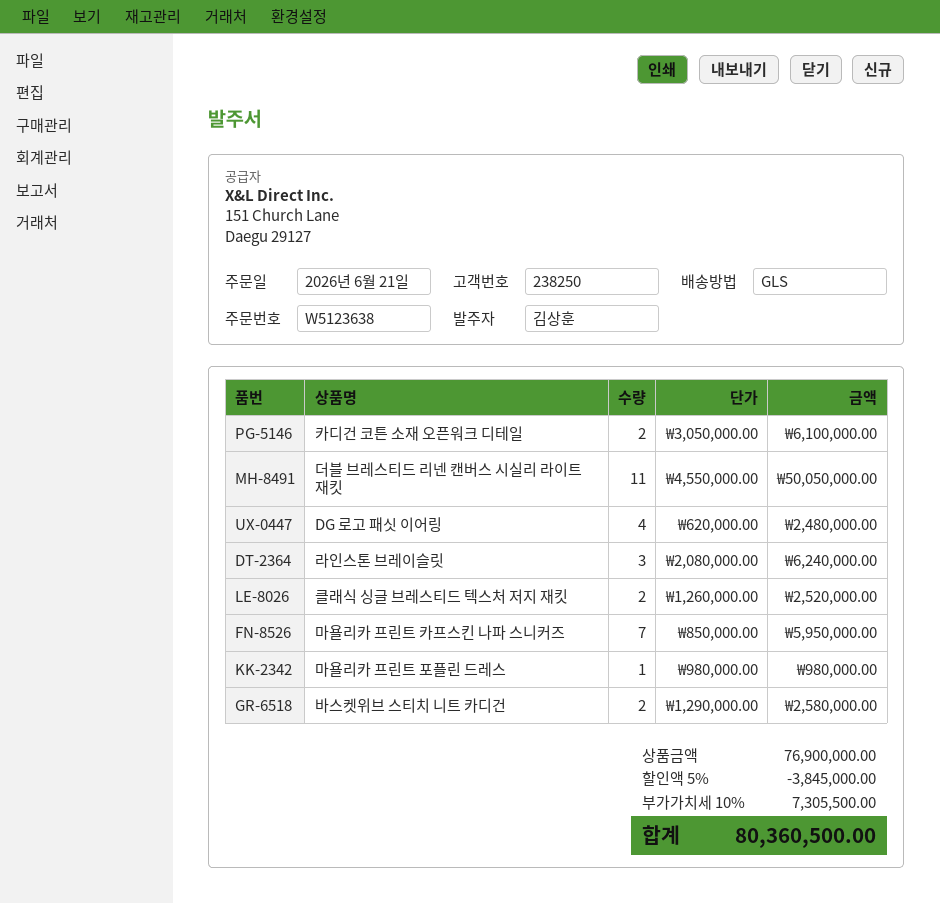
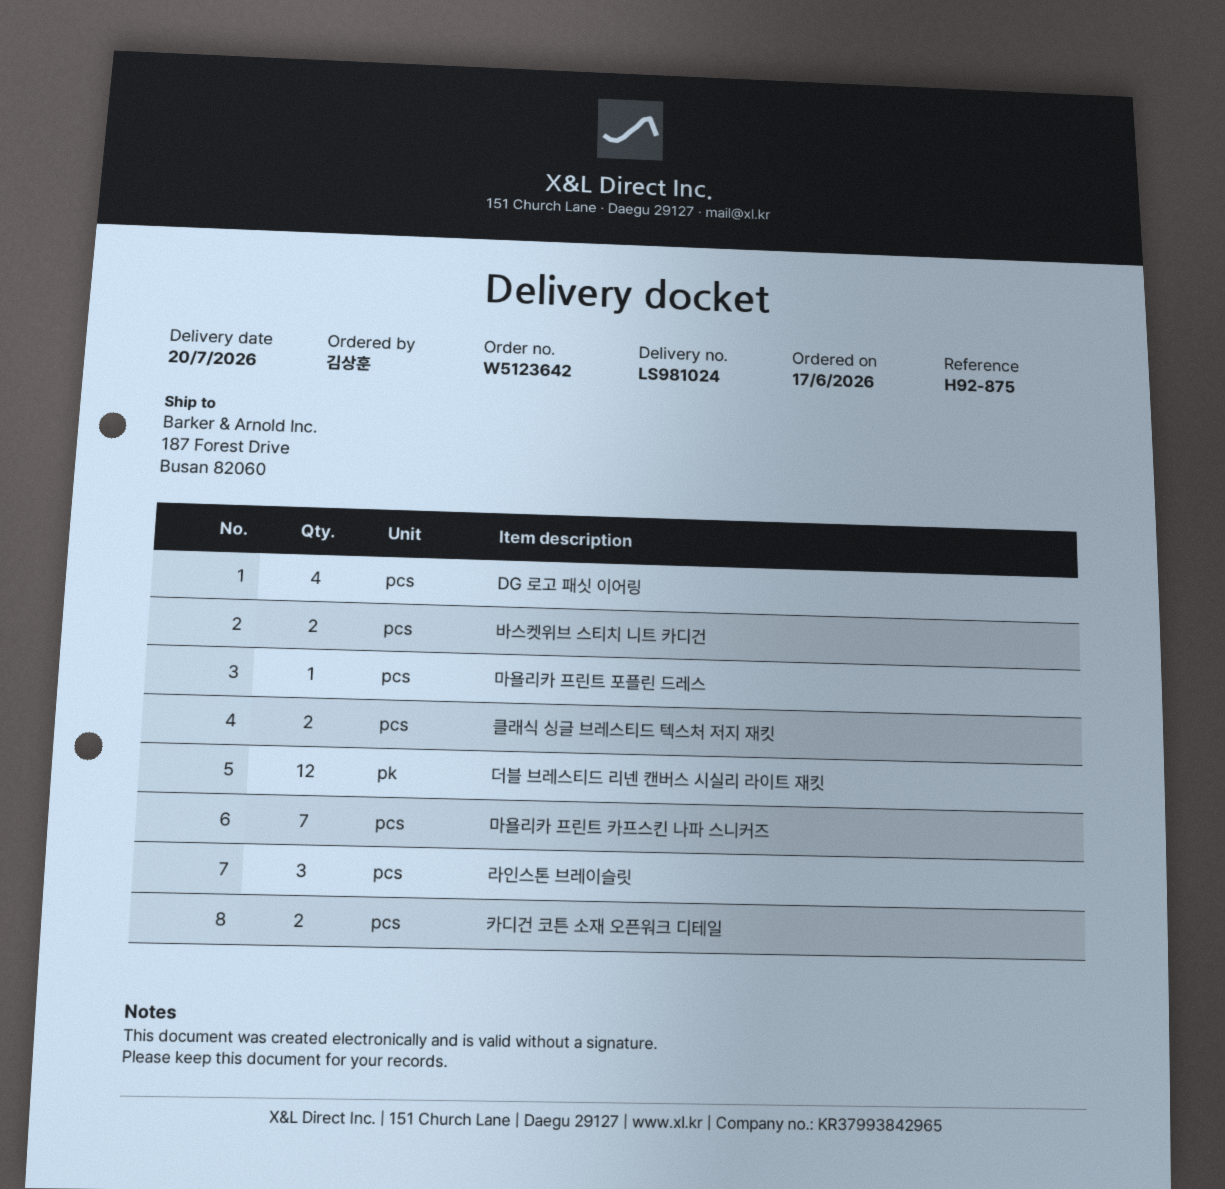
order number: W5123638 -> W5123642
order date: 2026-06-21 -> 2026-06-17
더블 브레스티드 리넨 캔버스 시실리 라이트 재킷: 11 -> 12

